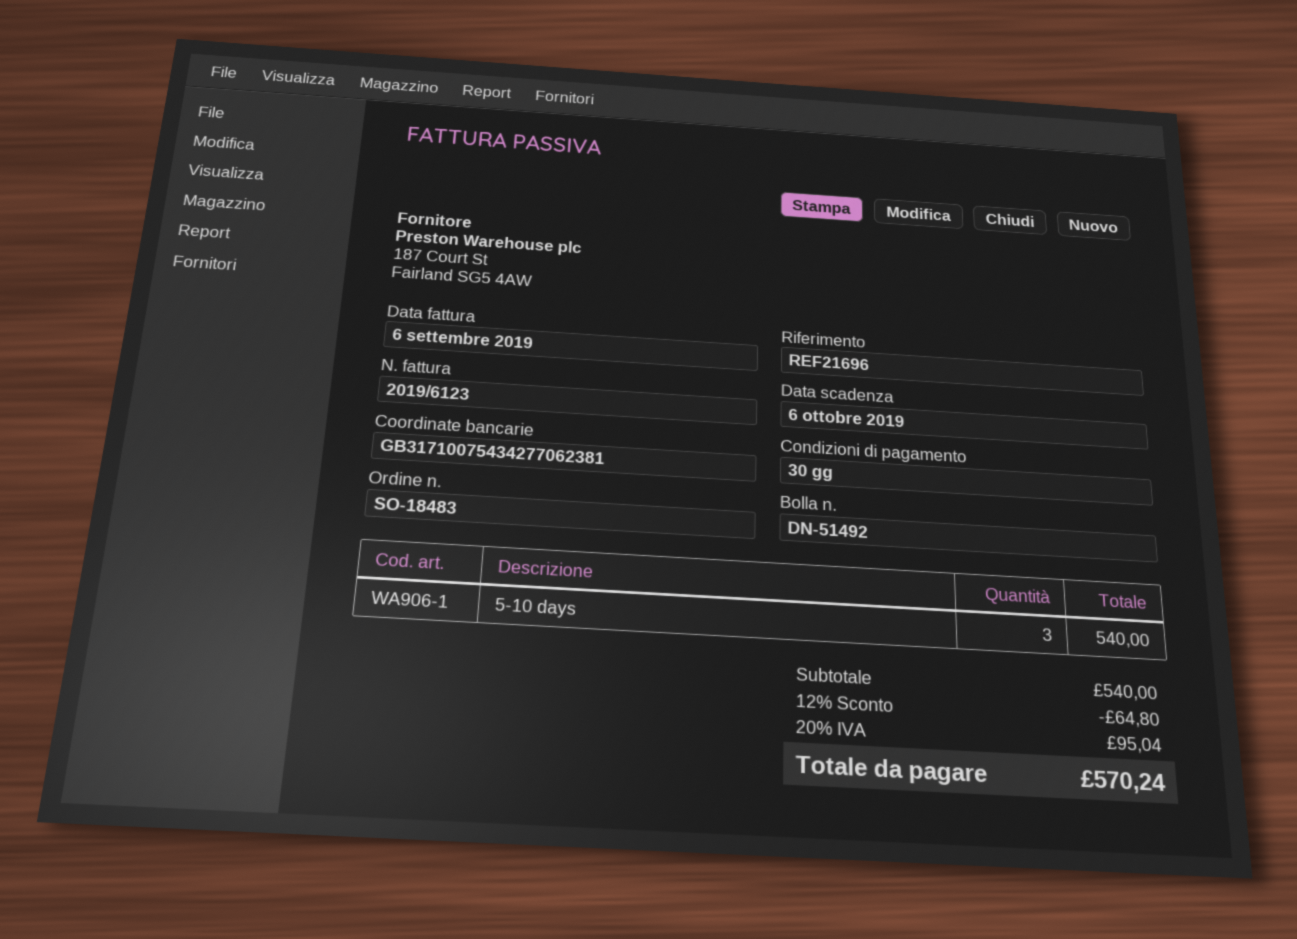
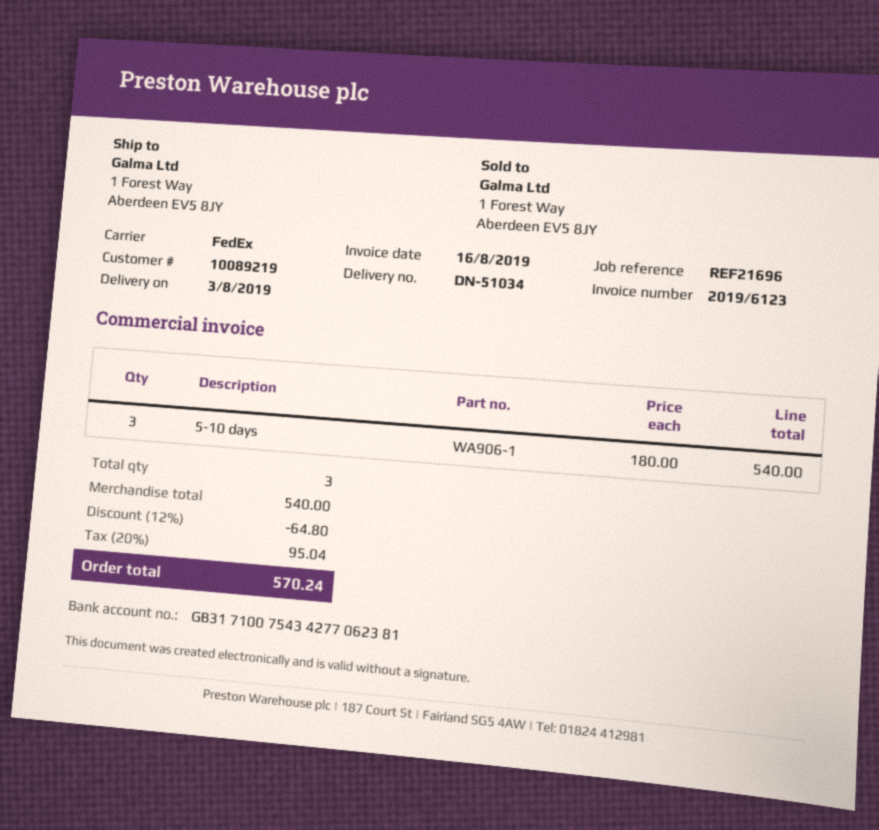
delivery note number: DN-51492 -> DN-51034
invoice date: 2019-09-06 -> 2019-08-16

